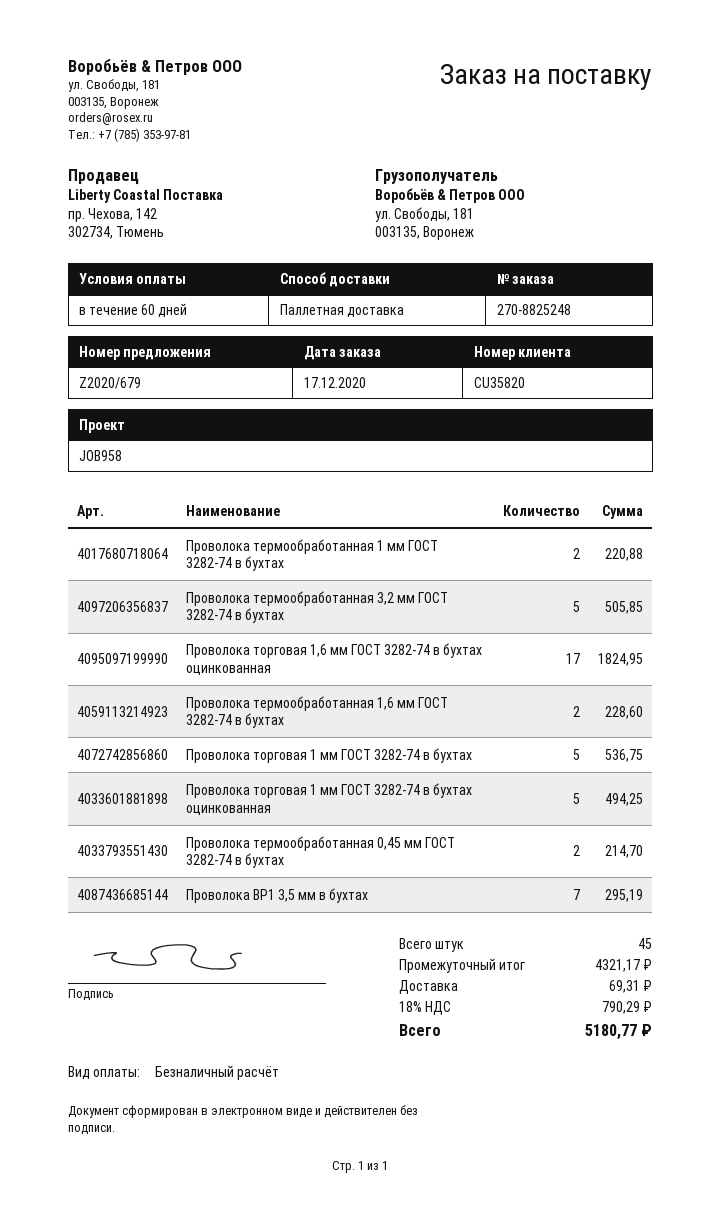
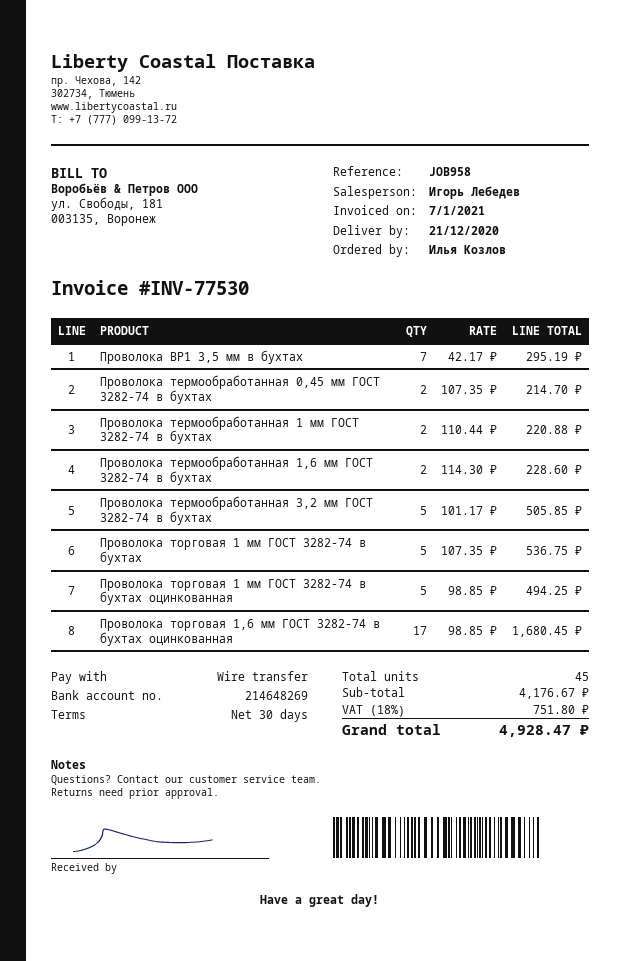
payment terms: 60 days -> 30 days
Проволока торговая 1,6 мм ГОСТ 3282-74 в бухтах оцинкованная: 17 for 1824.95 -> 17 for 1680.45
subtotal: 4321.17 -> 4176.67
shipping: 69.31 -> none
tax: 18% = 790.29 -> 18% = 751.80
total: 5180.77 -> 4928.47

